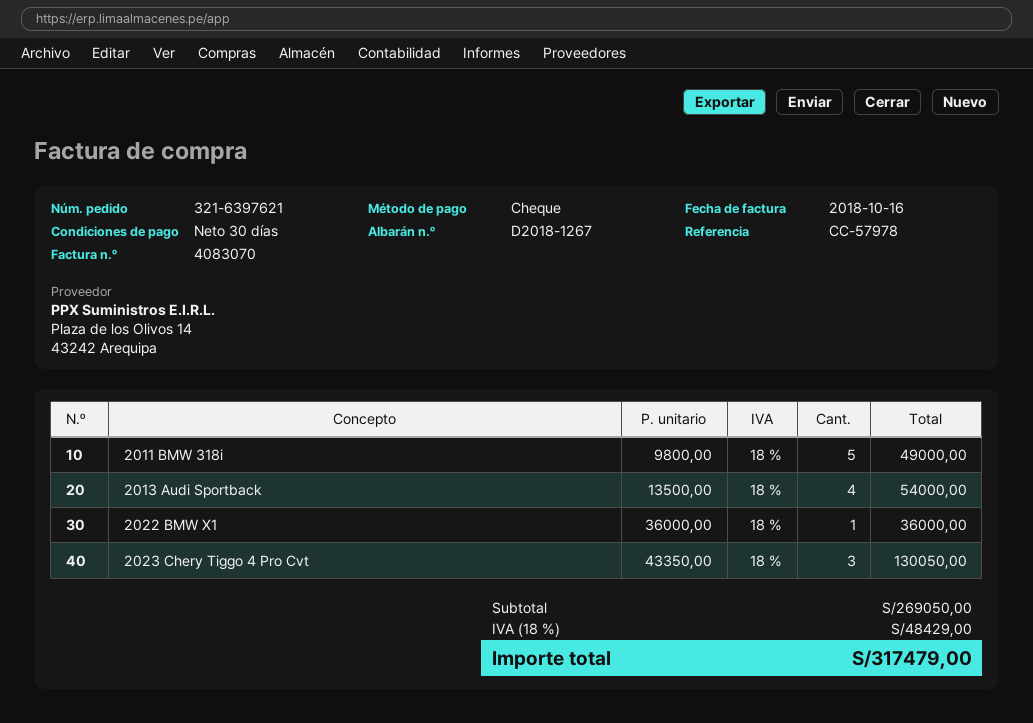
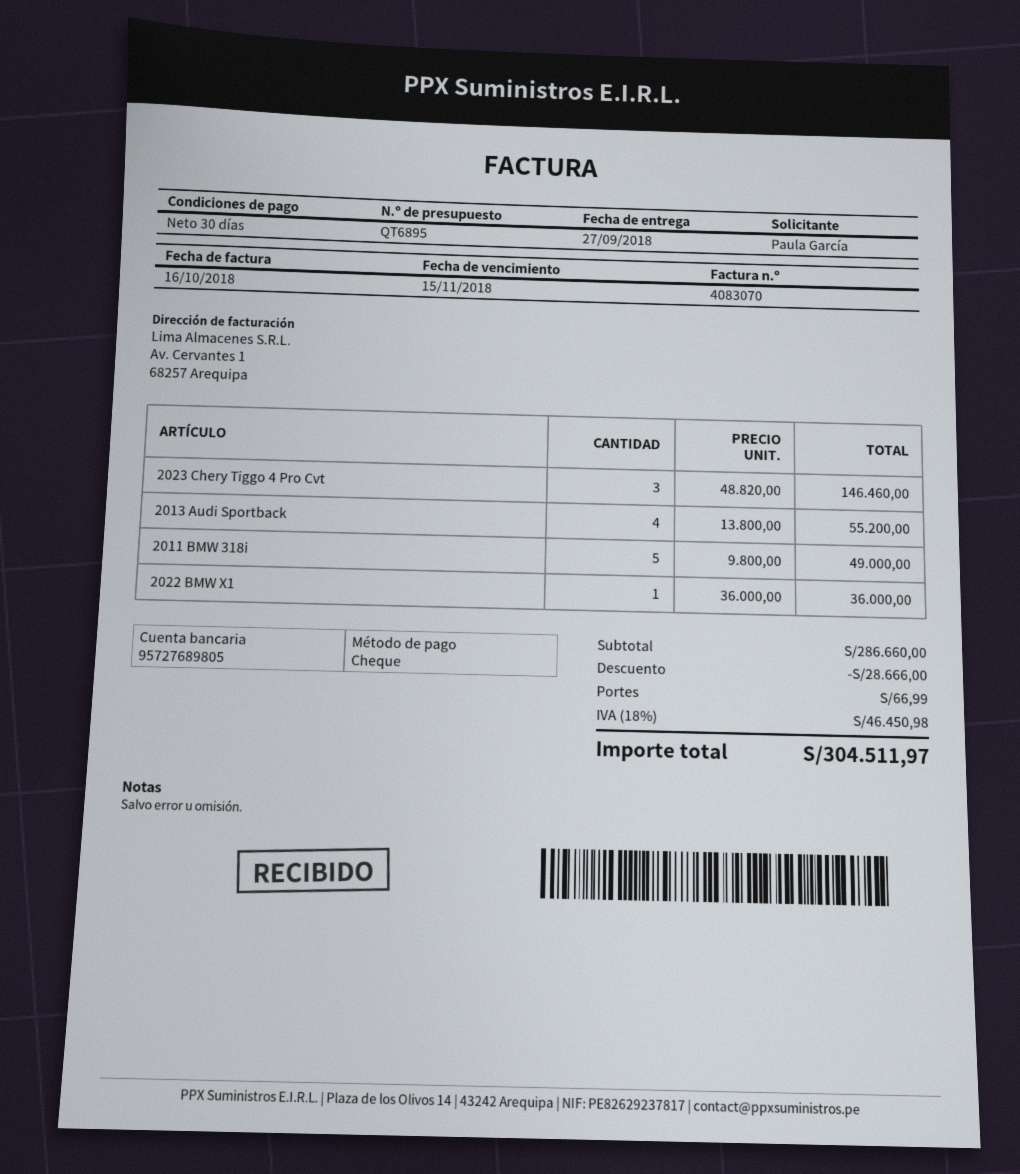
2013 Audi Sportback: 4 x 13500.00 = 54000.00 -> 4 x 13800.00 = 55200.00
2023 Chery Tiggo 4 Pro Cvt: 3 x 43350.00 = 130050.00 -> 3 x 48820.00 = 146460.00
subtotal: 269050.00 -> 286660.00
discount: none -> 28666.00
shipping: none -> 66.99
tax: 18% = 48429.00 -> 18% = 46450.98
total: 317479.00 -> 304511.97

